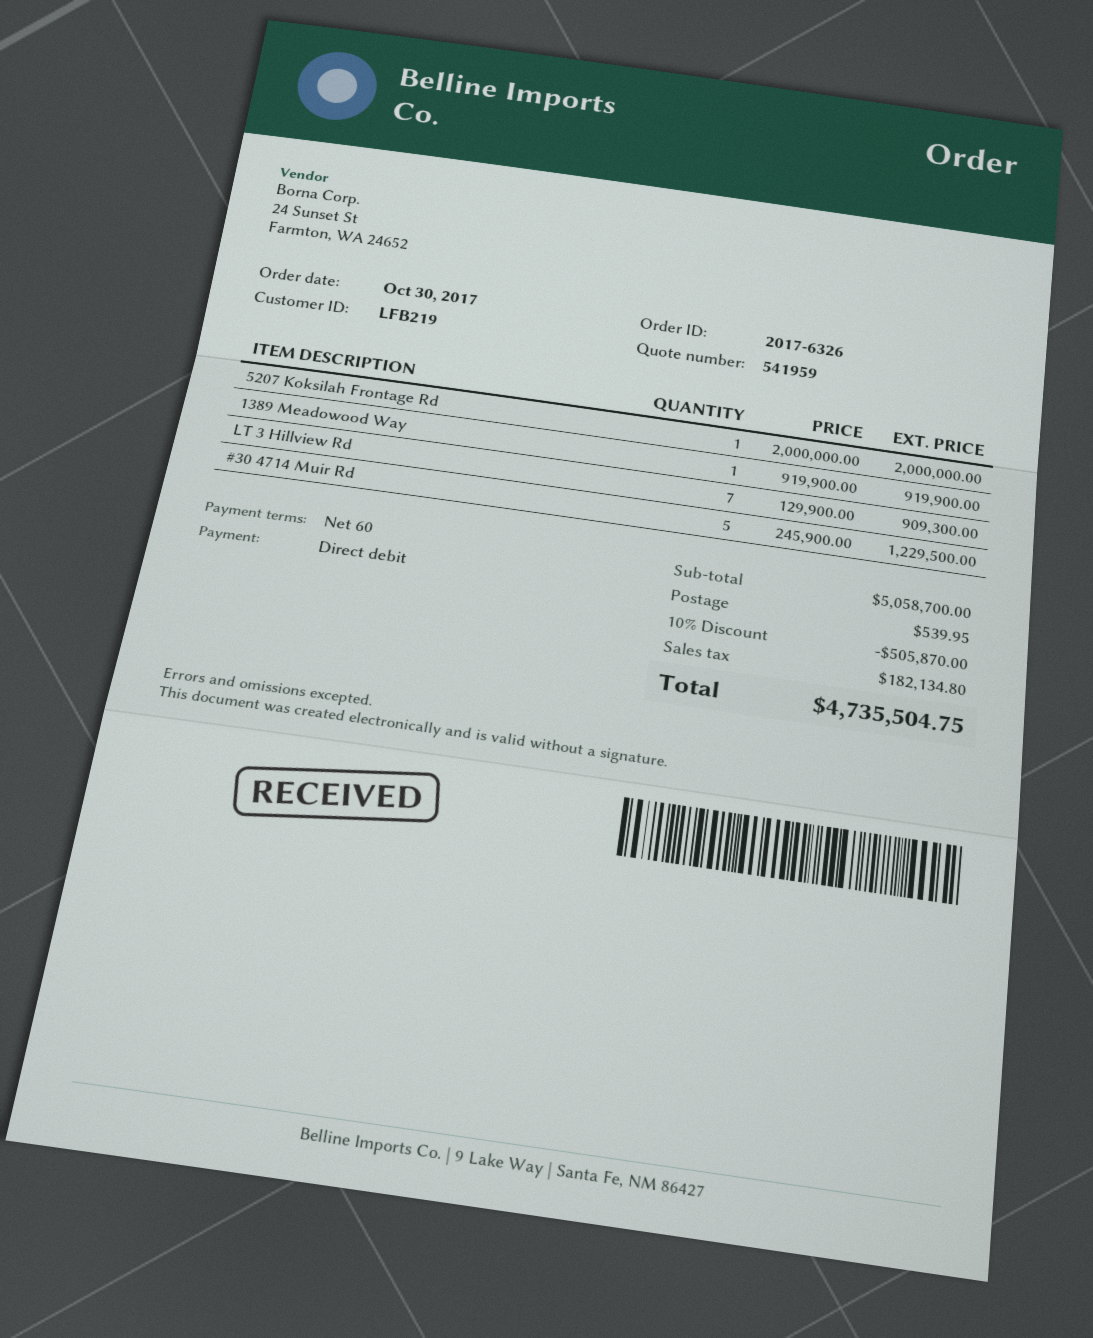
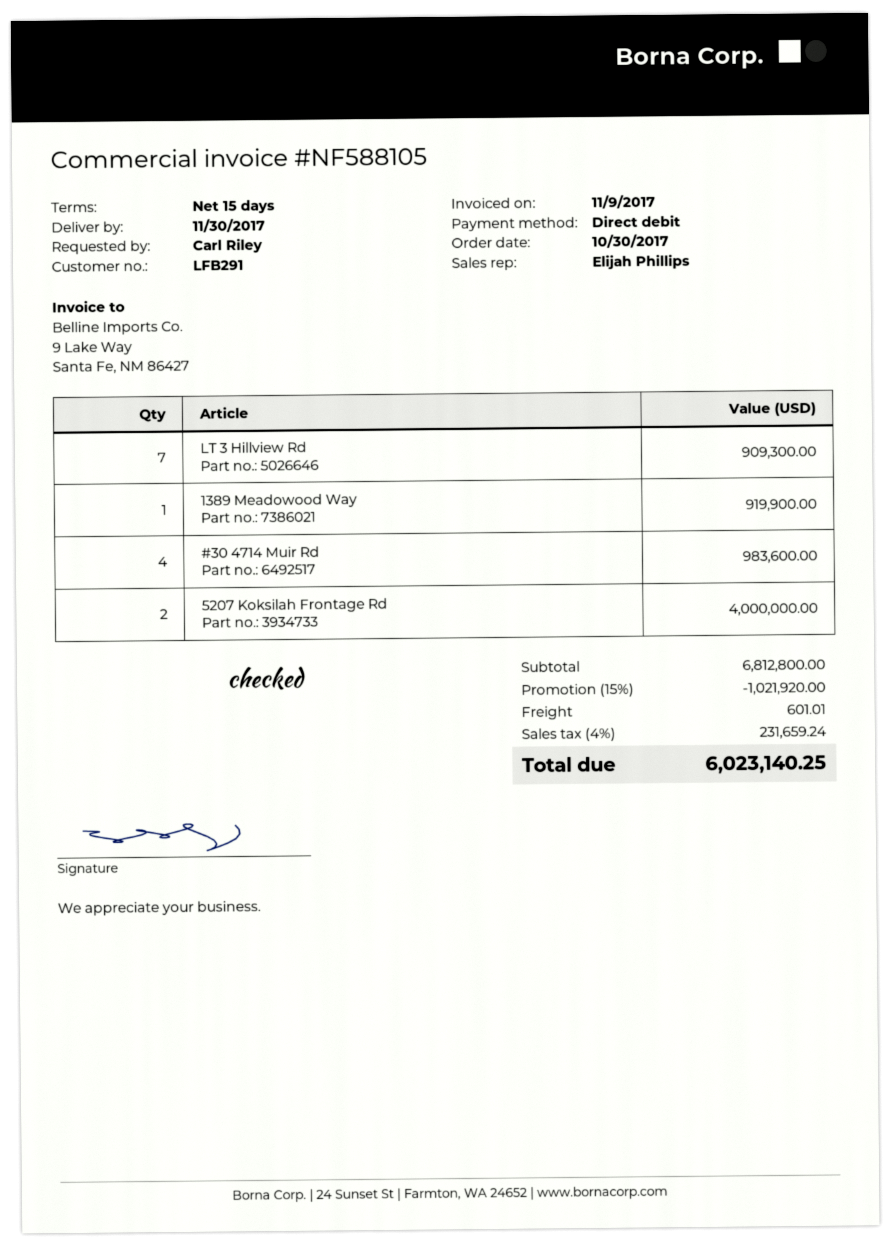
payment terms: 60 days -> 15 days
customer number: LFB219 -> LFB291
5207 Koksilah Frontage Rd: 1 for 2000000.00 -> 2 for 4000000.00
#30 4714 Muir Rd: 5 for 1229500.00 -> 4 for 983600.00
subtotal: 5058700.00 -> 6812800.00
discount: 10% = 505870.00 -> 15% = 1021920.00
shipping: 539.95 -> 601.01
tax: 182134.80 -> 231659.24
total: 4735504.75 -> 6023140.25

